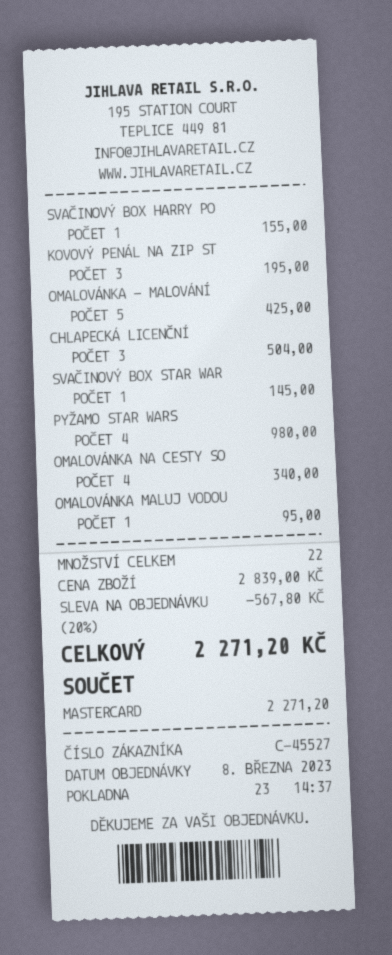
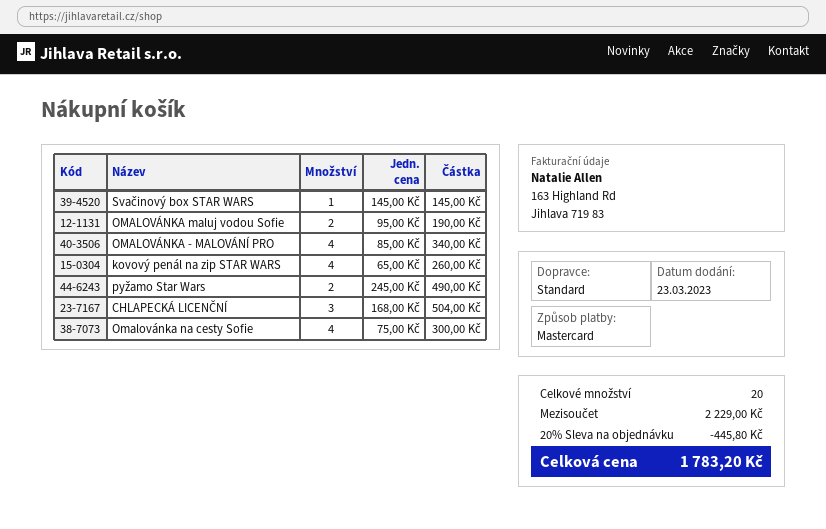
SVAČINOVÝ BOX HARRY PO: 1 for 155.00 -> none
KOVOVÝ PENÁL NA ZIP ST: 3 for 195.00 -> 4 for 260.00
OMALOVÁNKA - MALOVÁNÍ: 5 for 425.00 -> 4 for 340.00
PYŽAMO STAR WARS: 4 for 980.00 -> 2 for 490.00
OMALOVÁNKA NA CESTY SO: 4 for 340.00 -> 4 for 300.00
OMALOVÁNKA MALUJ VODOU: 1 for 95.00 -> 2 for 190.00
total quantity: 22 -> 20
subtotal: 2839.00 -> 2229.00
discount: 20% = 567.80 -> 20% = 445.80
total: 2271.20 -> 1783.20

